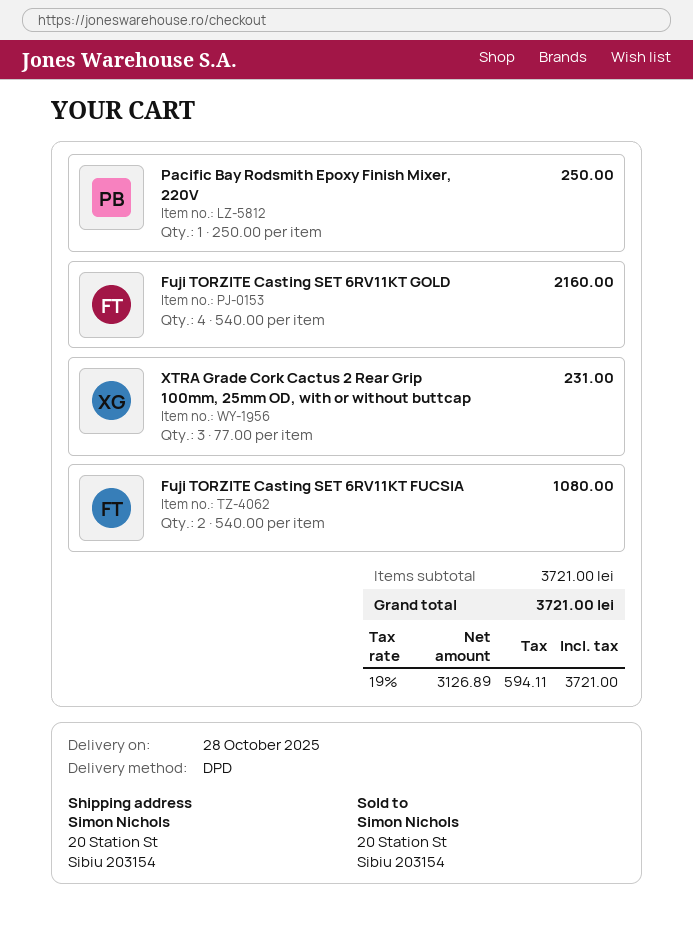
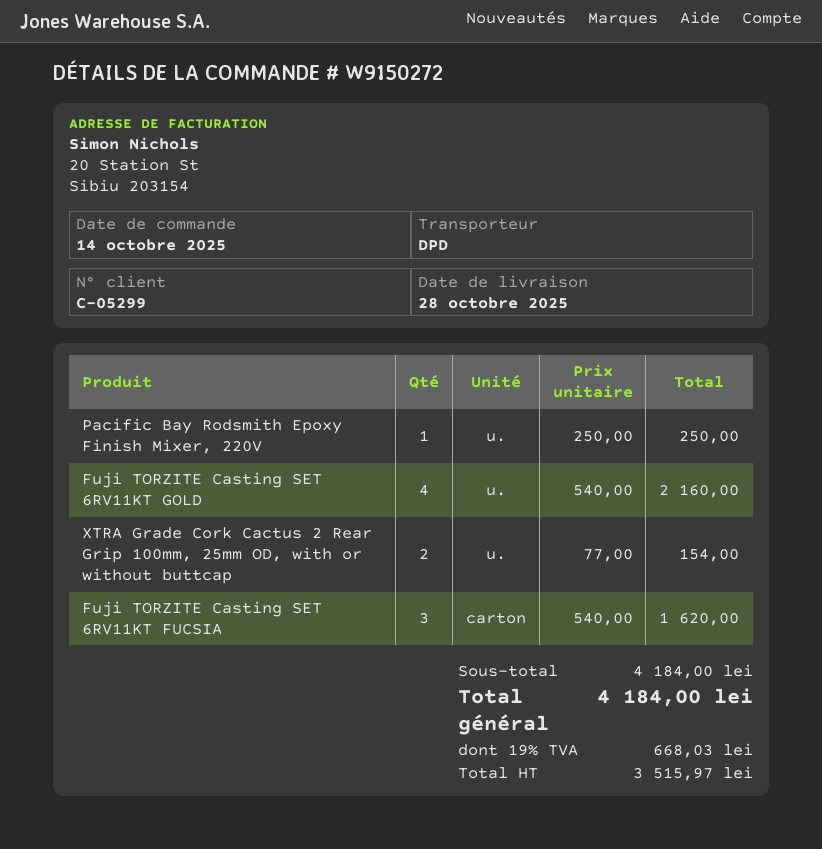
XTRA Grade Cork Cactus 2 Rear Grip 100mm, 25mm OD, with or without buttcap: 3 x 77.00 = 231.00 -> 2 x 77.00 = 154.00
Fuji TORZITE Casting SET 6RV11KT FUCSIA: 2 x 540.00 = 1080.00 -> 3 x 540.00 = 1620.00
subtotal: 3721.00 -> 4184.00
net: 3126.89 -> 3515.97
tax: 19% = 594.11 -> 19% = 668.03
total: 3721.00 -> 4184.00

